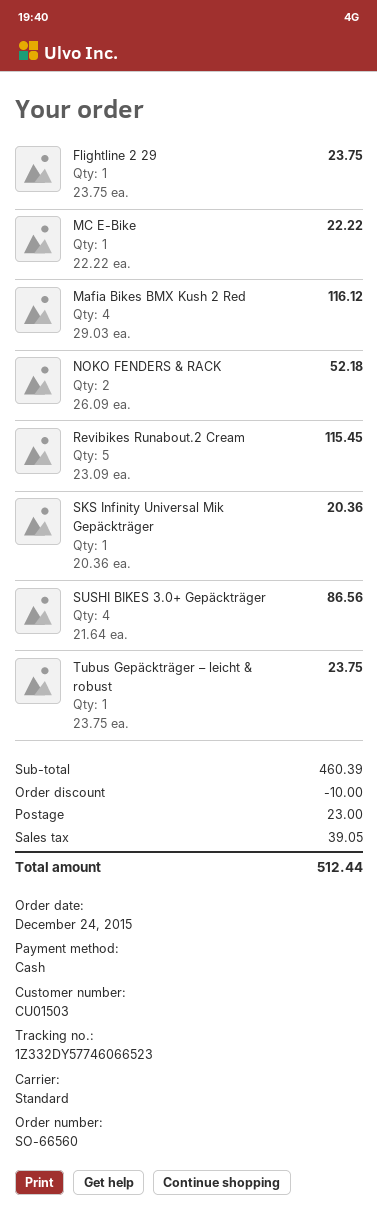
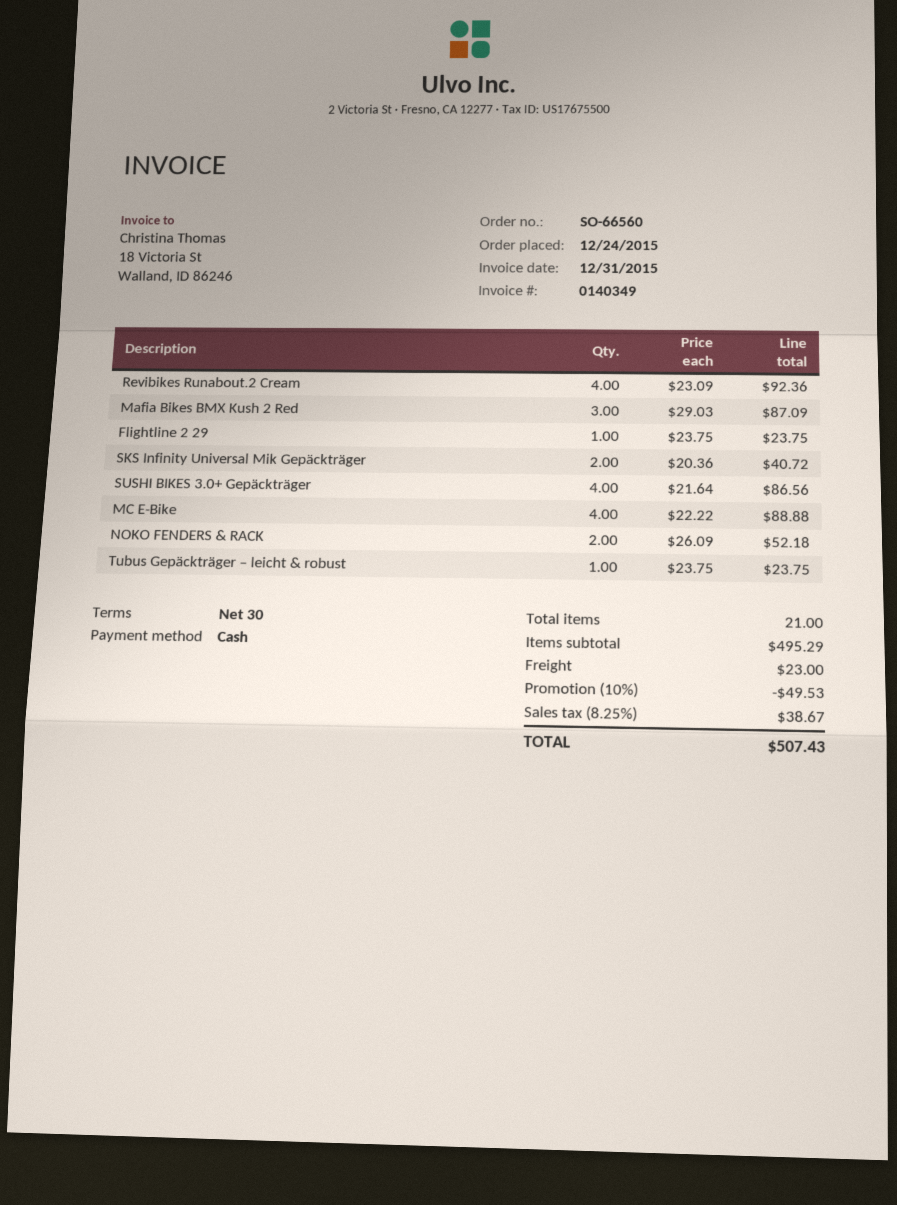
MC E-Bike: 1 x 22.22 = 22.22 -> 4 x 22.22 = 88.88
Mafia Bikes BMX Kush 2 Red: 4 x 29.03 = 116.12 -> 3 x 29.03 = 87.09
Revibikes Runabout.2 Cream: 5 x 23.09 = 115.45 -> 4 x 23.09 = 92.36
SKS Infinity Universal Mik Gepäckträger: 1 x 20.36 = 20.36 -> 2 x 20.36 = 40.72
subtotal: 460.39 -> 495.29
discount: 10.00 -> 49.53
tax: 39.05 -> 38.67
total: 512.44 -> 507.43

